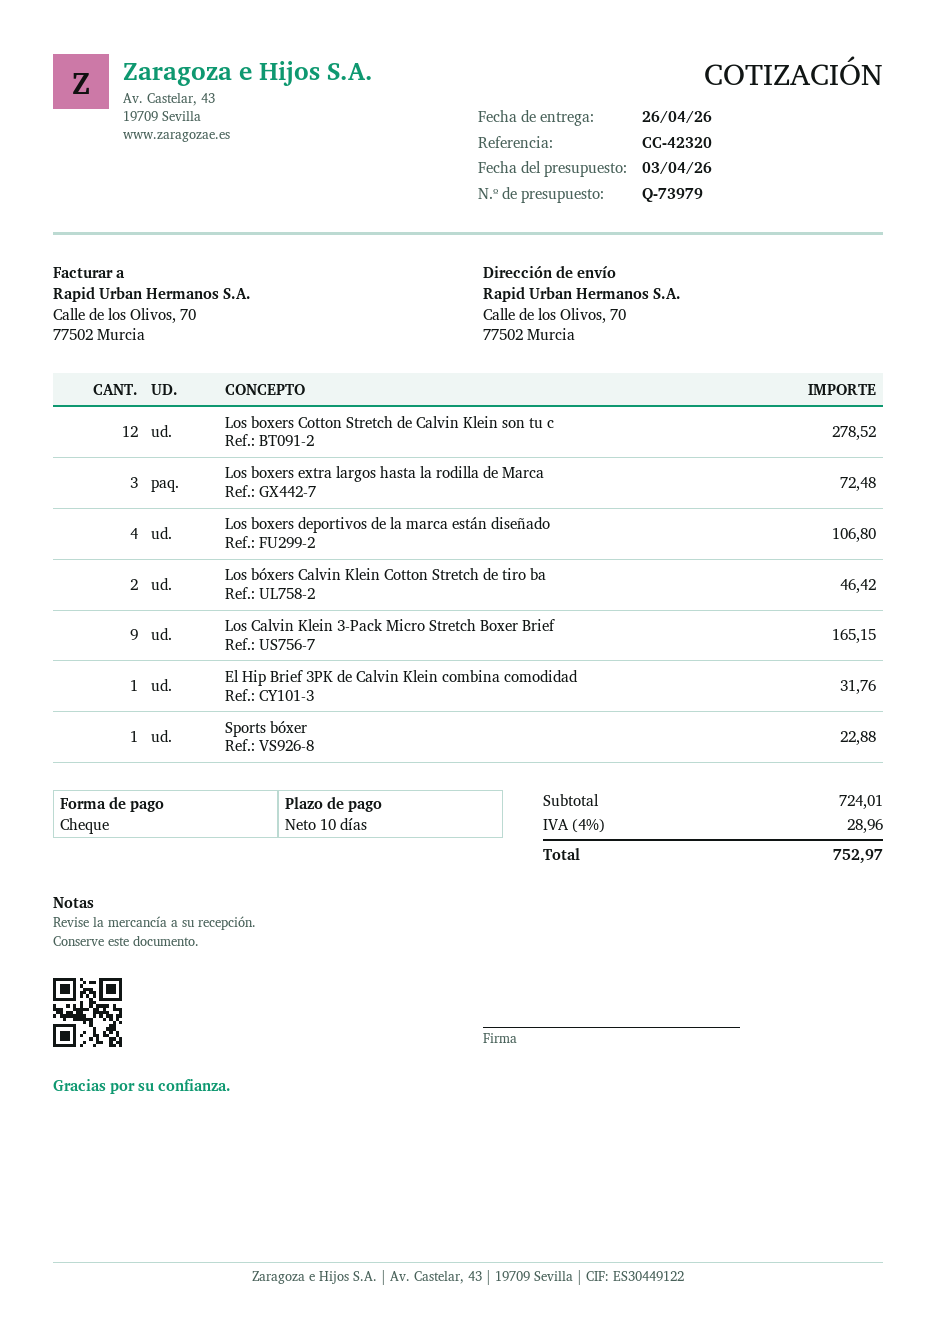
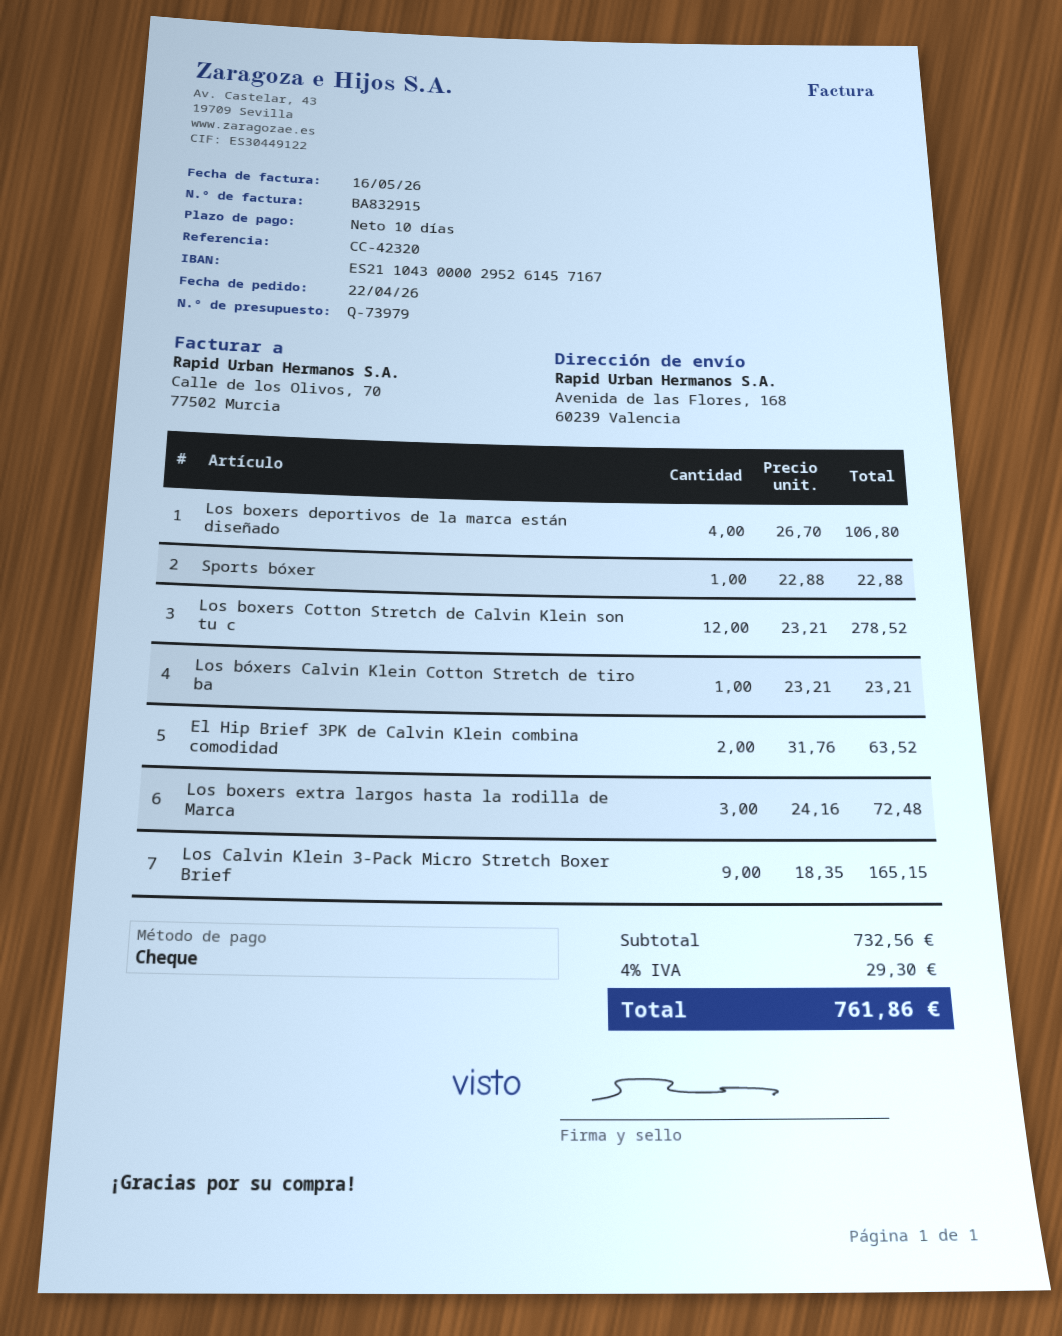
ship to: Calle de los Olivos, 70, 77502 Murcia -> Avenida de las Flores, 168, 60239 Valencia
Los bóxers Calvin Klein Cotton Stretch de tiro ba: 2 for 46.42 -> 1 for 23.21
El Hip Brief 3PK de Calvin Klein combina comodidad: 1 for 31.76 -> 2 for 63.52
subtotal: 724.01 -> 732.56
tax: 4% = 28.96 -> 4% = 29.30
total: 752.97 -> 761.86

